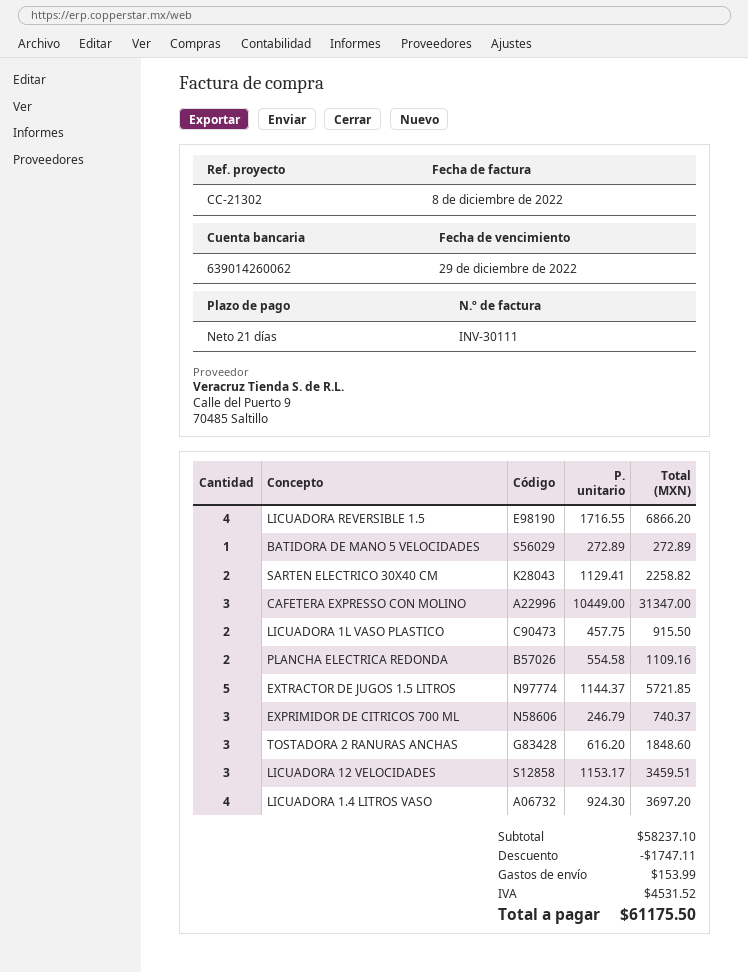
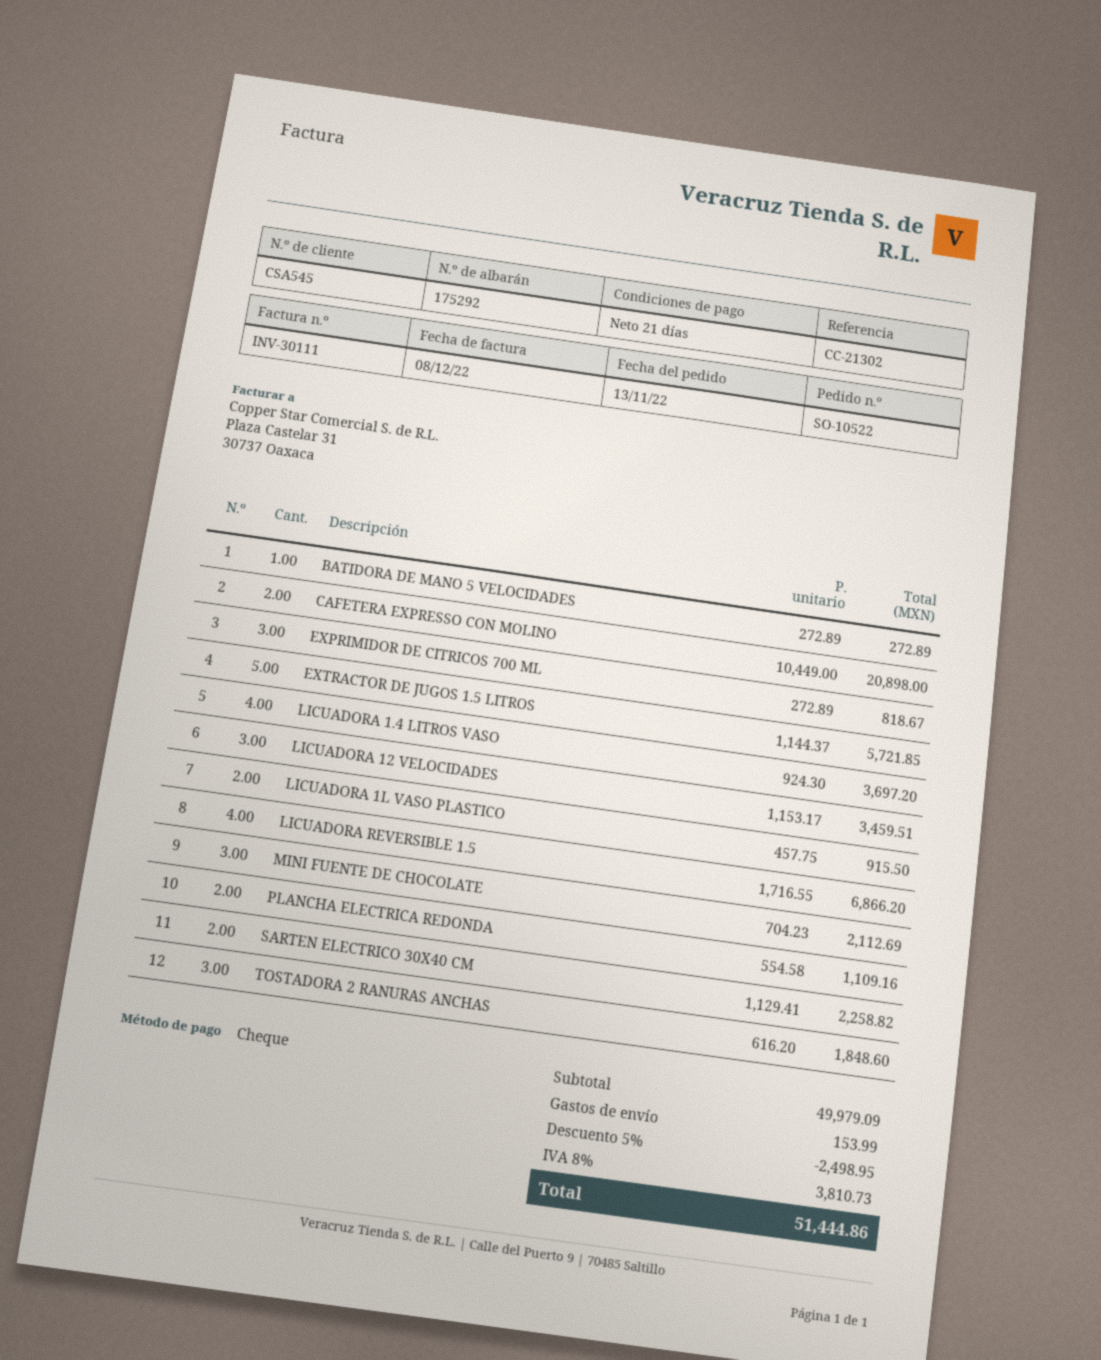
CAFETERA EXPRESSO CON MOLINO: 3 x 10449.00 = 31347.00 -> 2 x 10449.00 = 20898.00
EXPRIMIDOR DE CITRICOS 700 ML: 3 x 246.79 = 740.37 -> 3 x 272.89 = 818.67
MINI FUENTE DE CHOCOLATE: none -> 3 x 704.23 = 2112.69
subtotal: 58237.10 -> 49979.09
discount: 1747.11 -> 2498.95
tax: 4531.52 -> 3810.73
total: 61175.50 -> 51444.86

